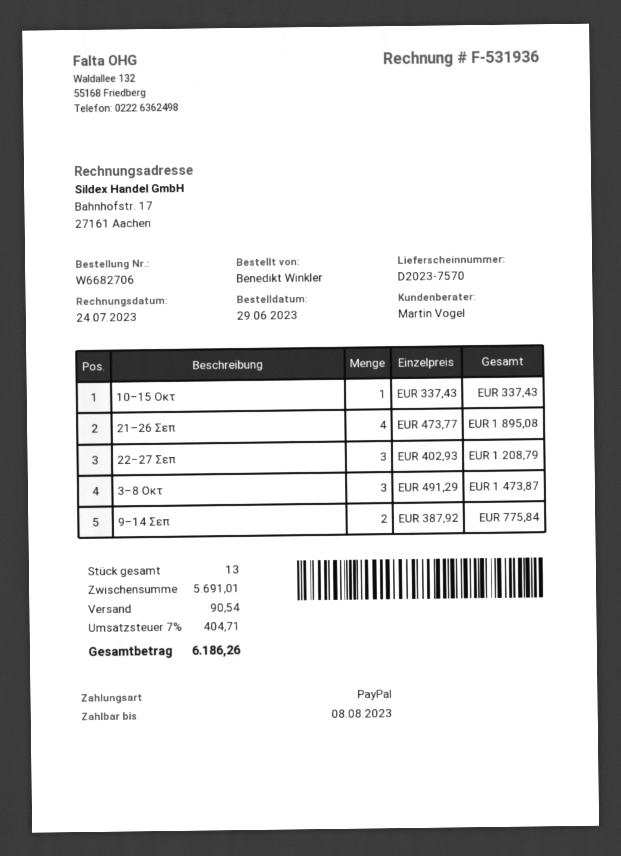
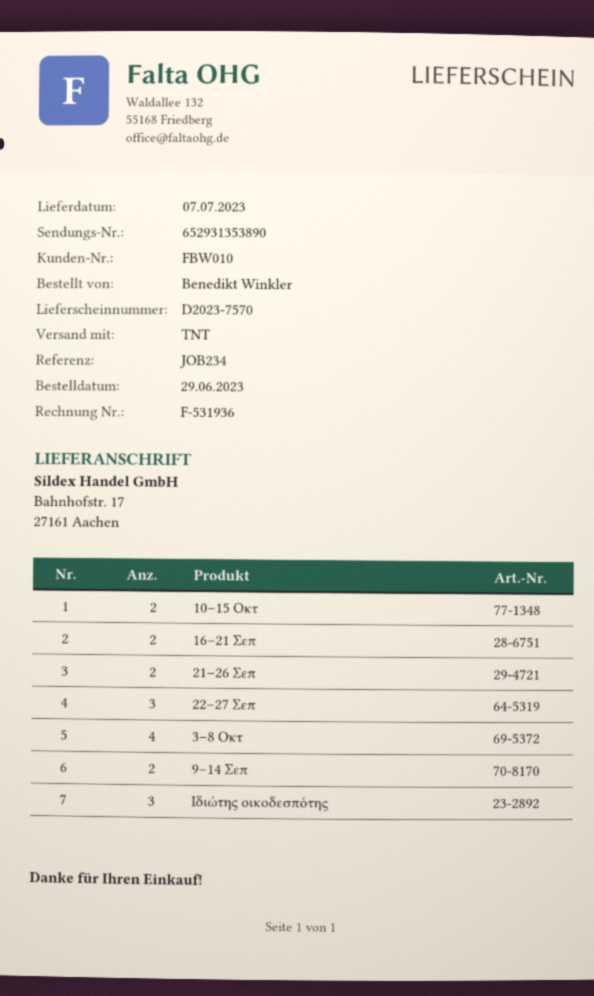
10–15 Οκτ: 1 -> 2
21–26 Σεπ: 4 -> 2
3–8 Οκτ: 3 -> 4
16–21 Σεπ: none -> 2
Ιδιώτης οικοδεσπότης: none -> 3

